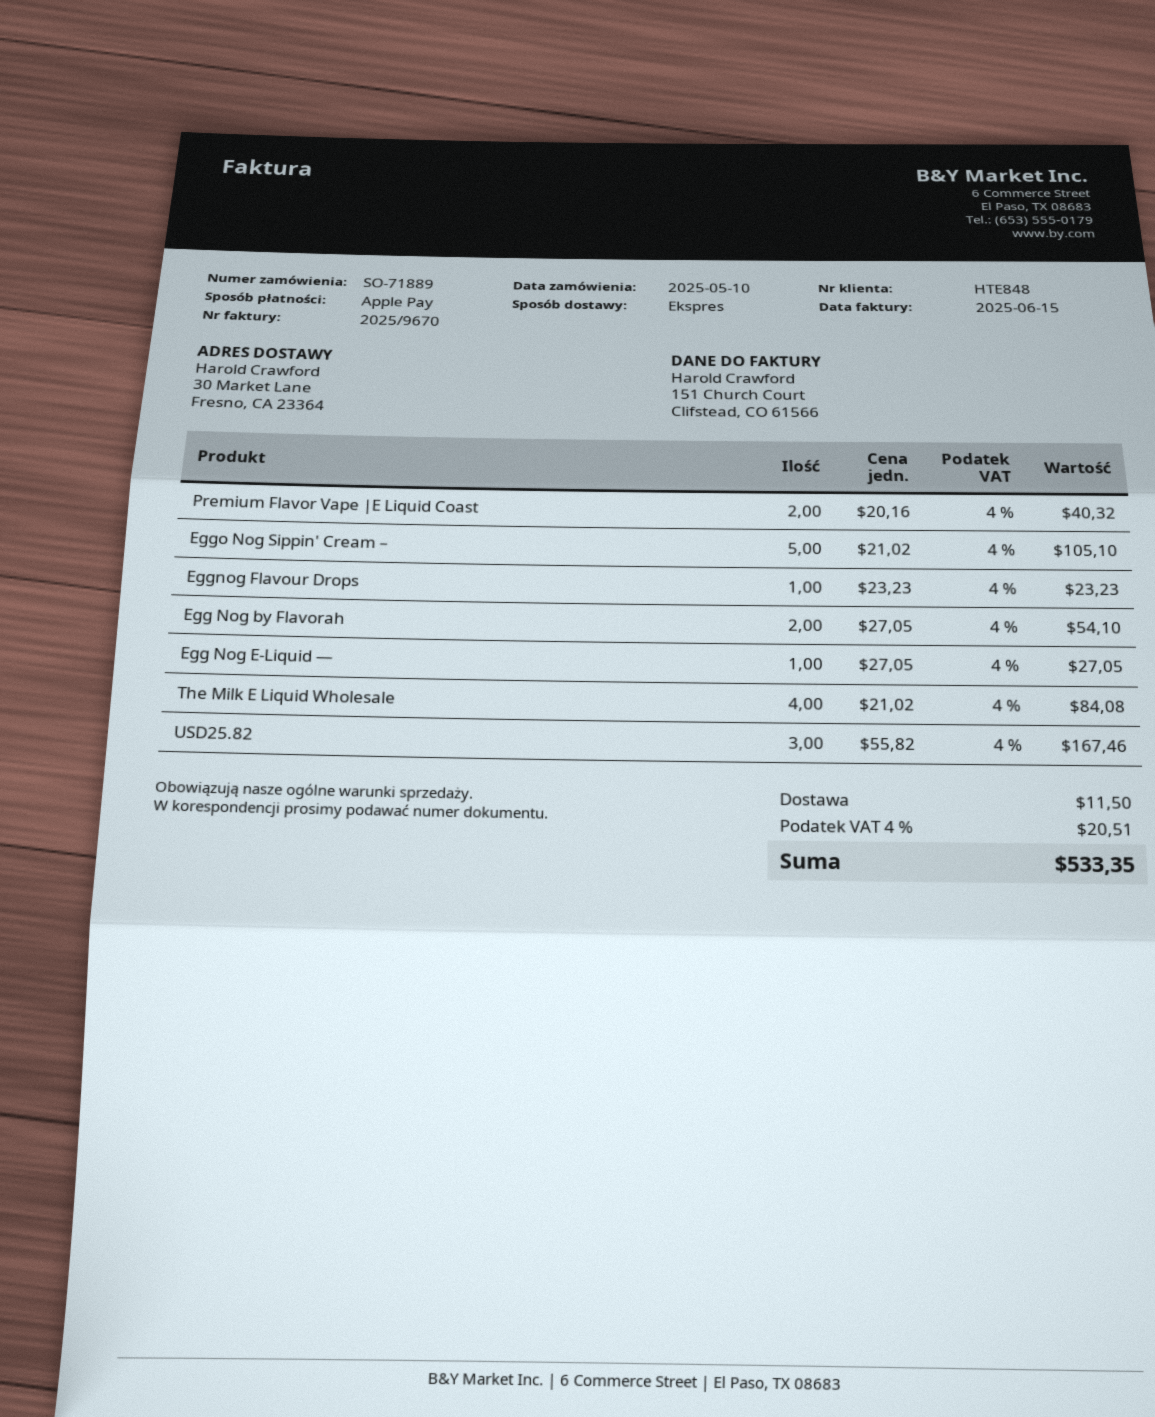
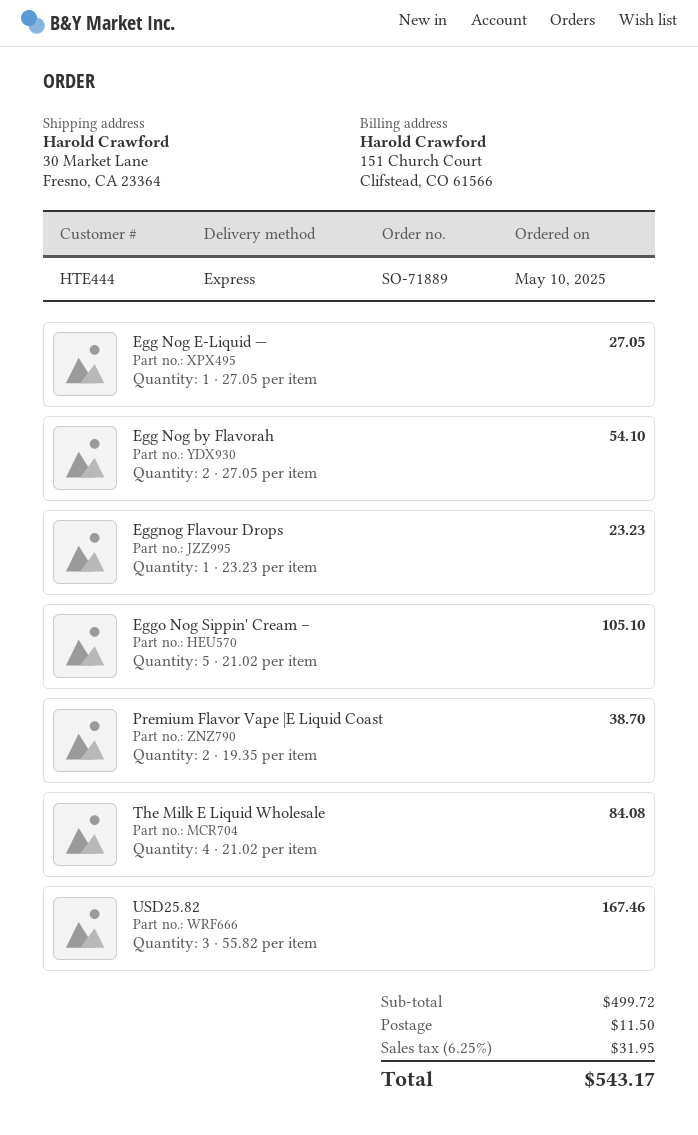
customer number: HTE848 -> HTE444
Premium Flavor Vape |E Liquid Coast: 2 x 20.16 = 40.32 -> 2 x 19.35 = 38.70
tax: 4% = 20.51 -> 6.25% = 31.95
total: 533.35 -> 543.17

